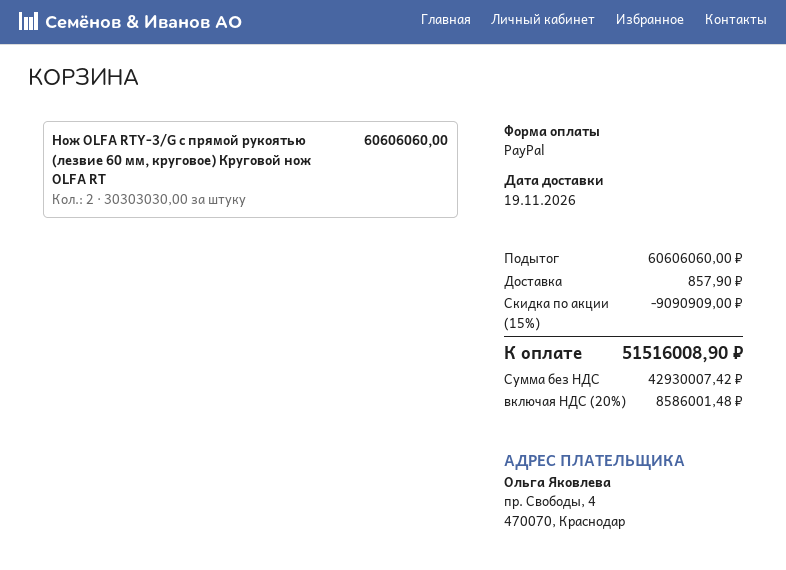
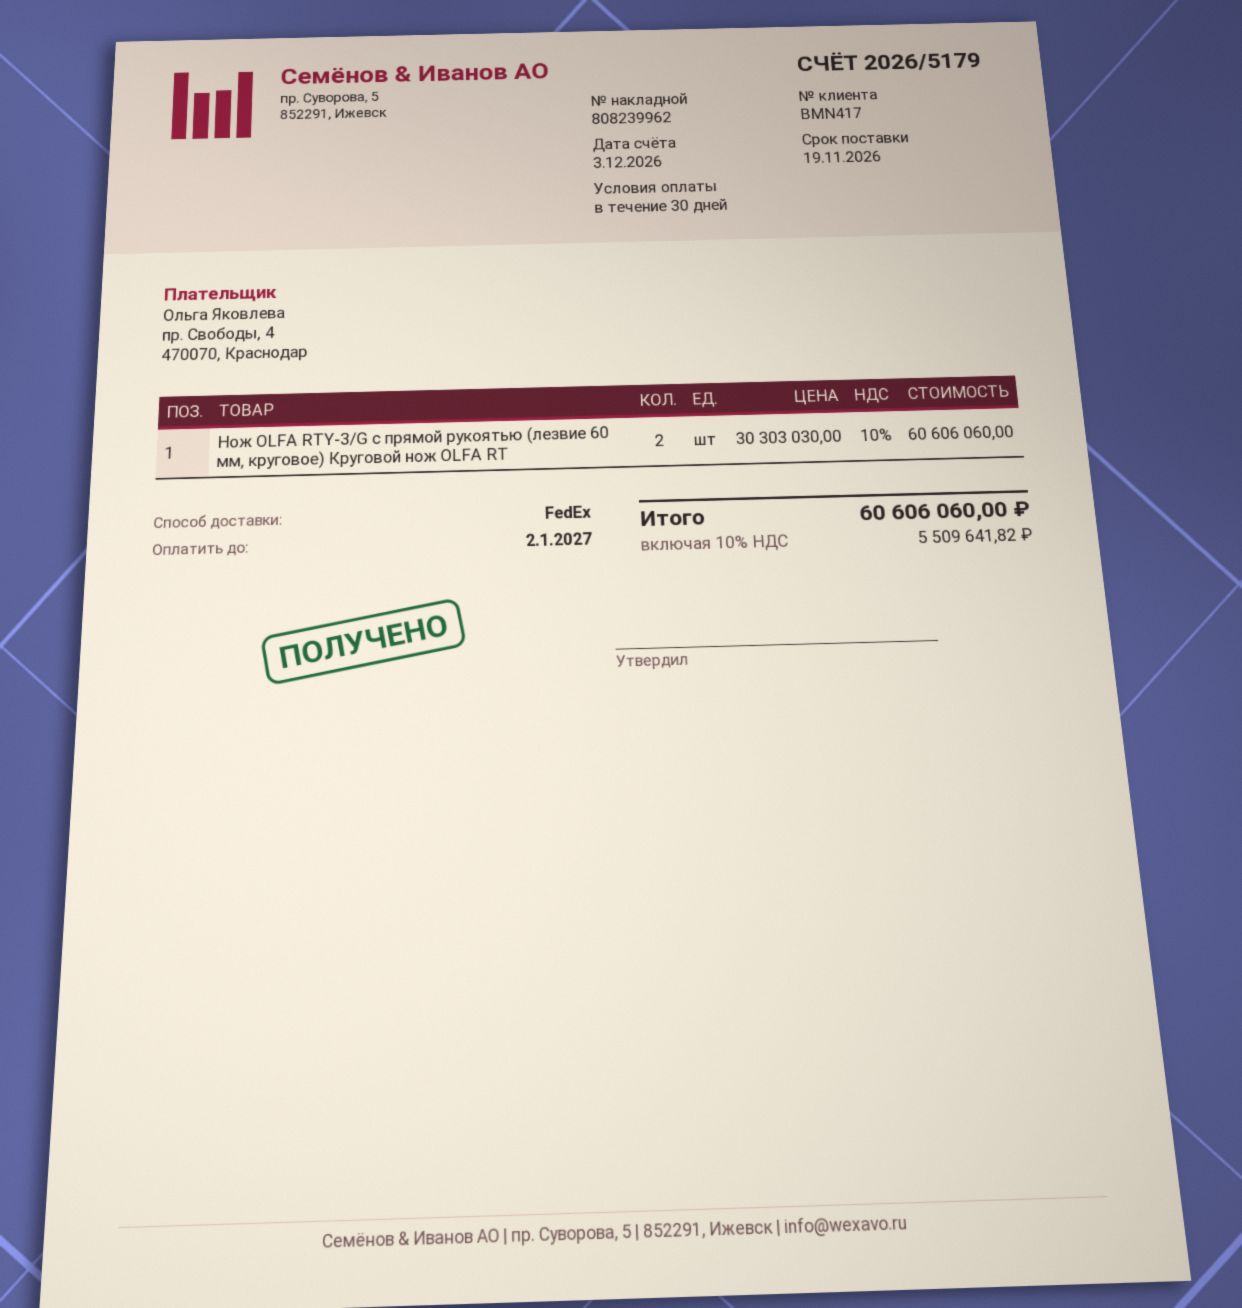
discount: 15% = 9090909.00 -> none
shipping: 857.90 -> none
tax: 20% = 8586001.48 -> 10% = 5509641.82
total: 51516008.90 -> 60606060.00

